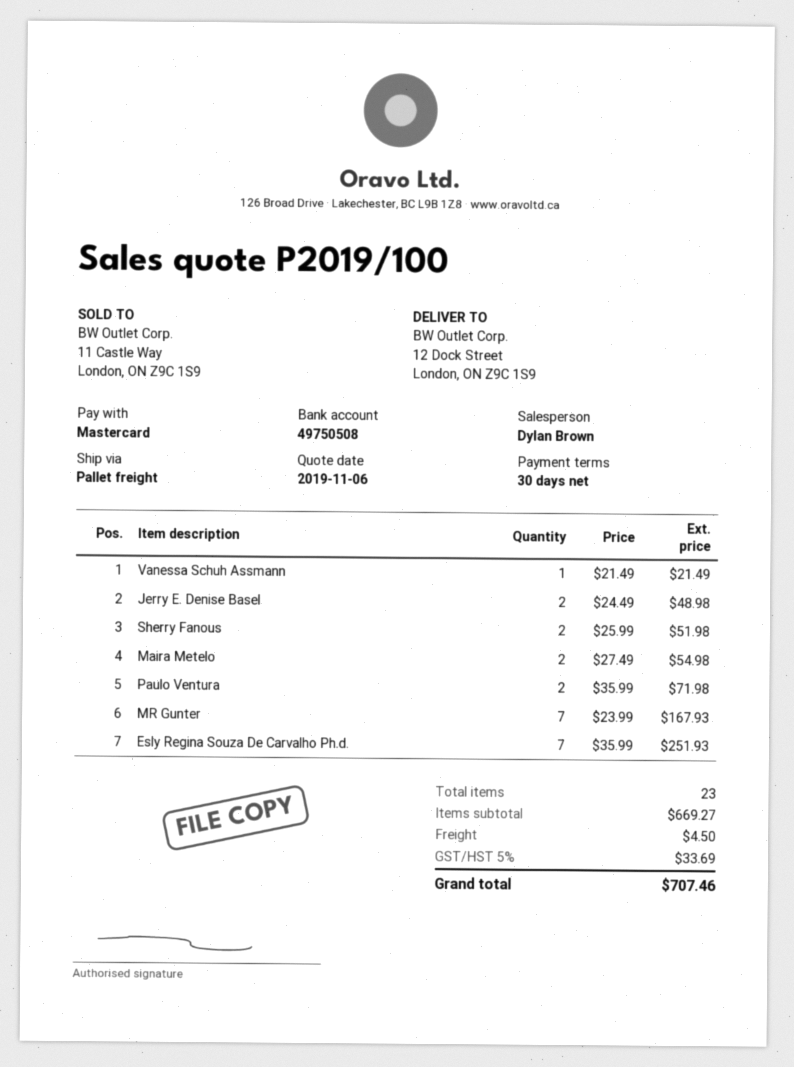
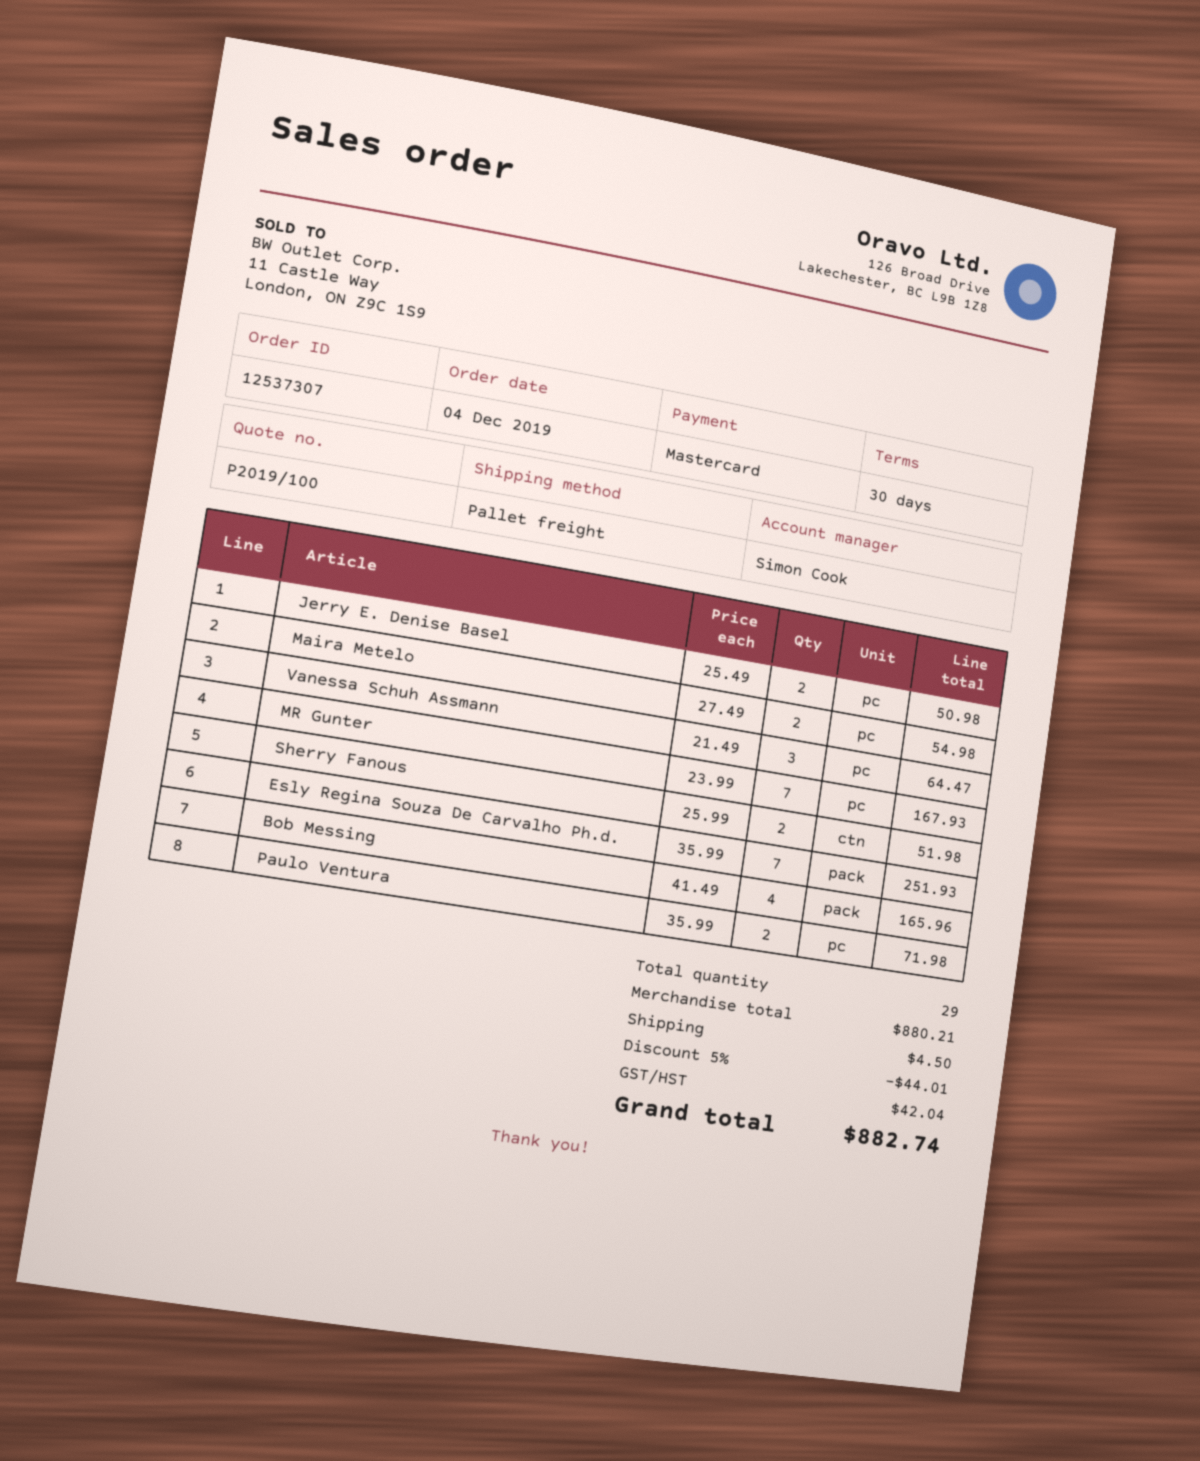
sales rep: Dylan Brown -> Simon Cook
Vanessa Schuh Assmann: 1 x 21.49 = 21.49 -> 3 x 21.49 = 64.47
Jerry E. Denise Basel: 2 x 24.49 = 48.98 -> 2 x 25.49 = 50.98
Bob Messing: none -> 4 x 41.49 = 165.96
total quantity: 23 -> 29
subtotal: 669.27 -> 880.21
discount: none -> 5% = 44.01
tax: 33.69 -> 42.04
total: 707.46 -> 882.74

